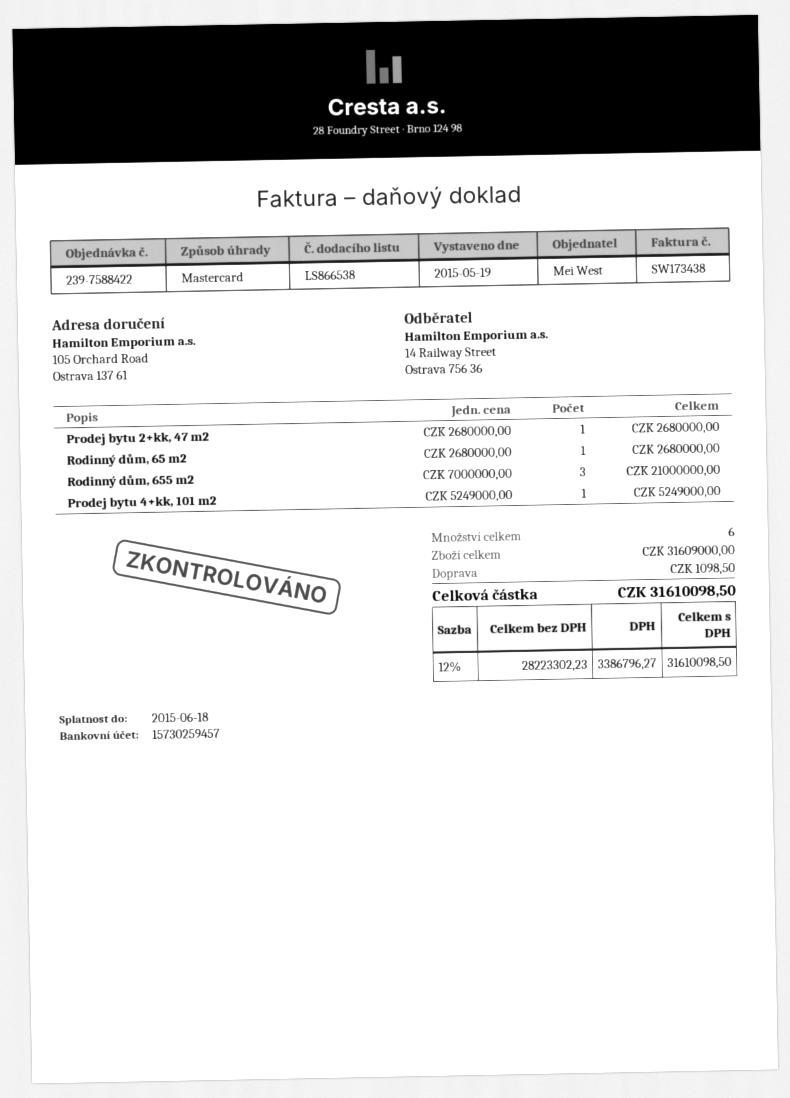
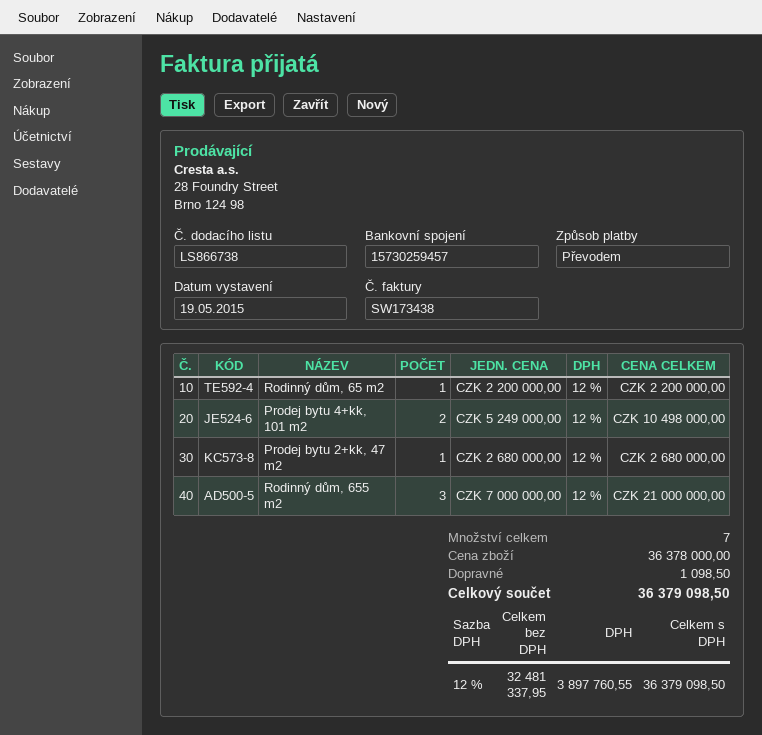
delivery note number: LS866538 -> LS866738
payment method: Mastercard -> bank transfer
Rodinný dům, 65 m2: 1 x 2680000.00 = 2680000.00 -> 1 x 2200000.00 = 2200000.00
Prodej bytu 4+kk, 101 m2: 1 x 5249000.00 = 5249000.00 -> 2 x 5249000.00 = 10498000.00
total quantity: 6 -> 7
subtotal: 31609000.00 -> 36378000.00
net: 28223302.23 -> 32481337.95
tax: 12% = 3386796.27 -> 12% = 3897760.55
total: 31610098.50 -> 36379098.50

